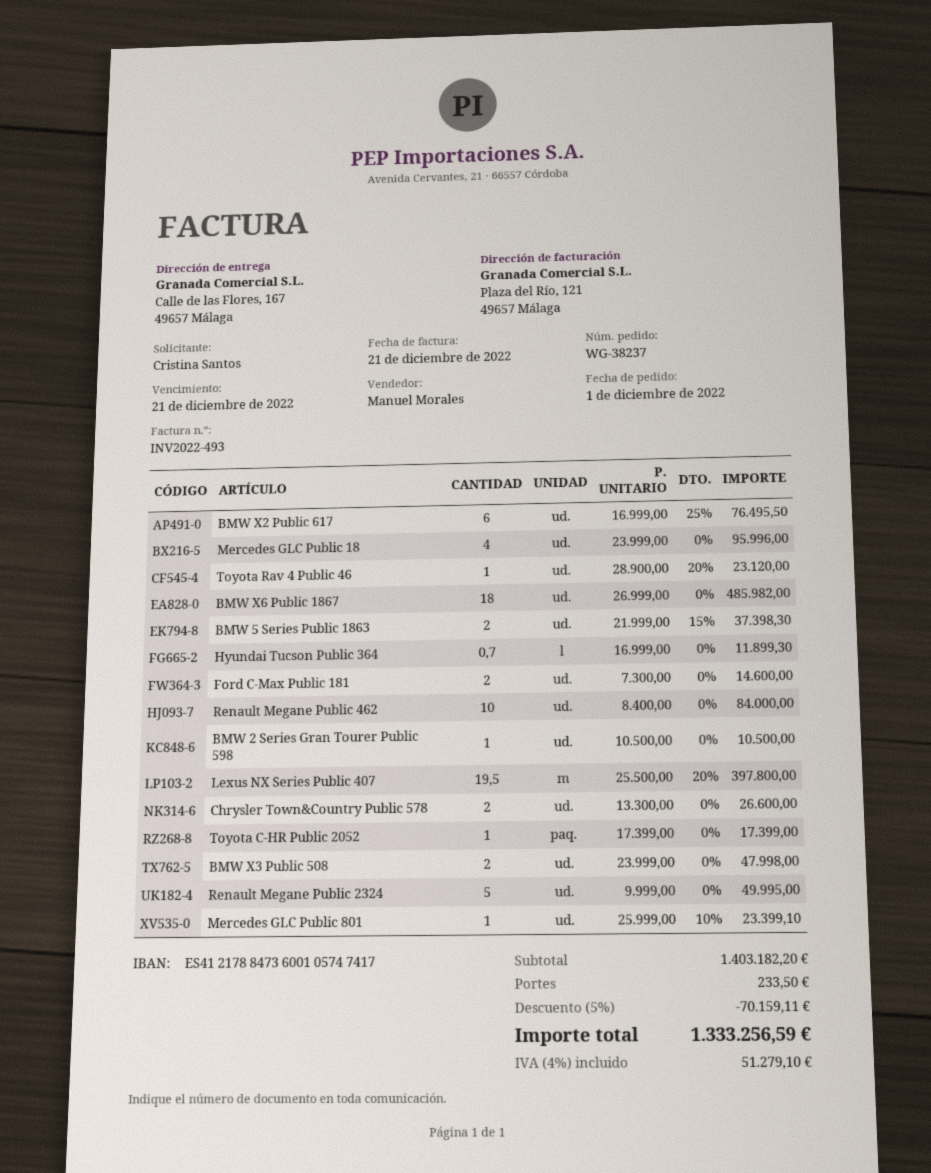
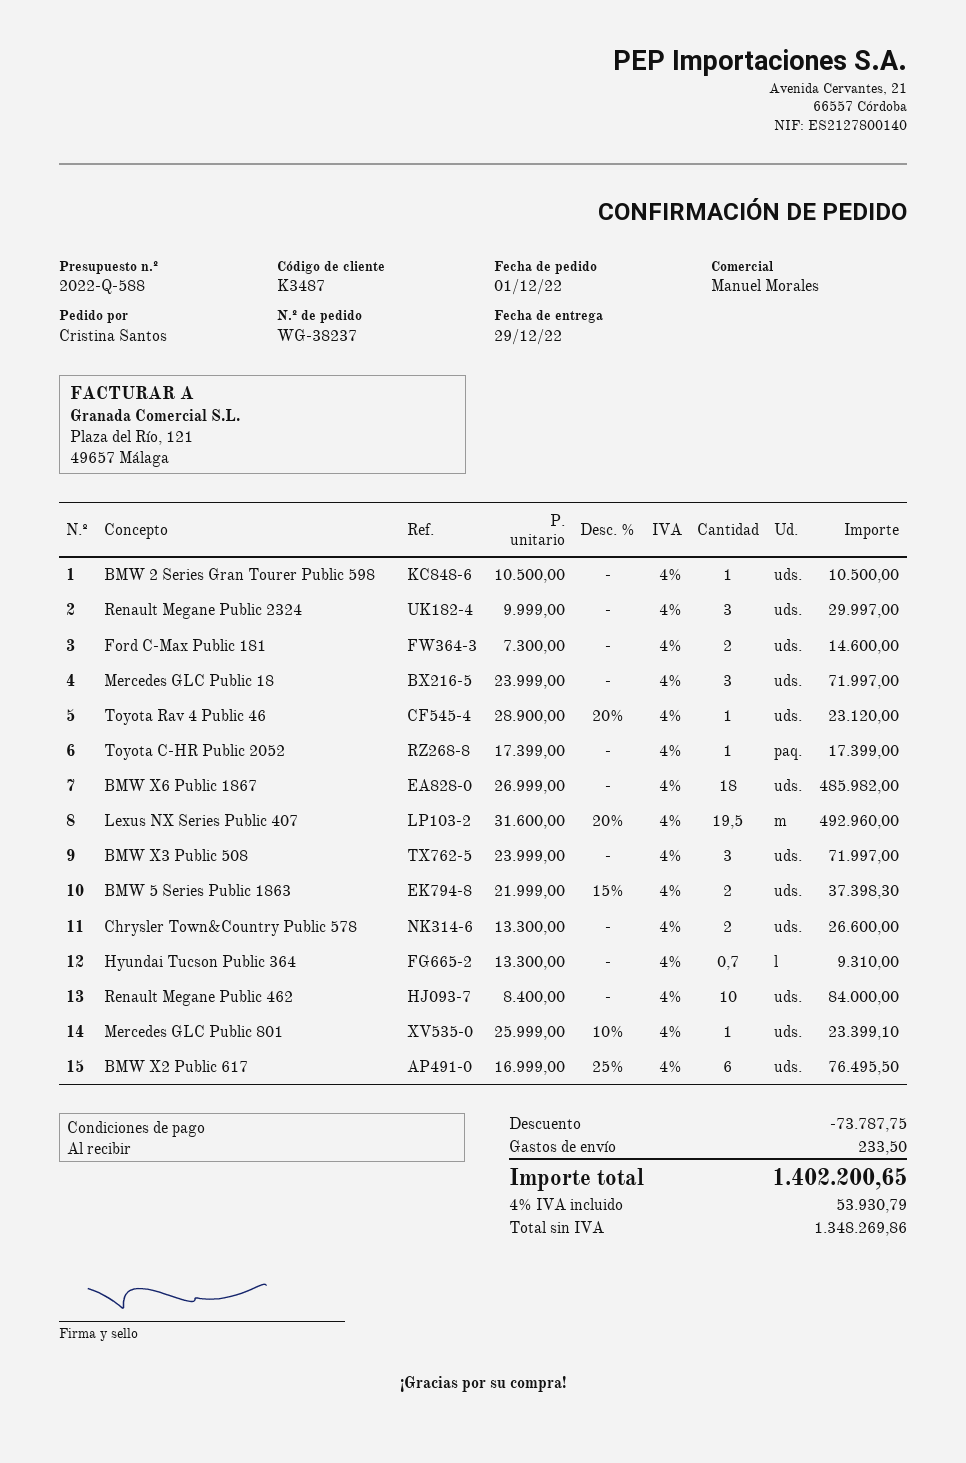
Mercedes GLC Public 18: 4 x 23999.00 = 95996.00 -> 3 x 23999.00 = 71997.00
Hyundai Tucson Public 364: 0.7 x 16999.00 = 11899.30 -> 0.7 x 13300.00 = 9310.00
Lexus NX Series Public 407: 19.5 x 25500.00 - 20% = 397800.00 -> 19.5 x 31600.00 - 20% = 492960.00
BMW X3 Public 508: 2 x 23999.00 = 47998.00 -> 3 x 23999.00 = 71997.00
Renault Megane Public 2324: 5 x 9999.00 = 49995.00 -> 3 x 9999.00 = 29997.00
discount: 70159.11 -> 73787.75
tax: 4% = 51279.10 -> 4% = 53930.79
total: 1333256.59 -> 1402200.65

